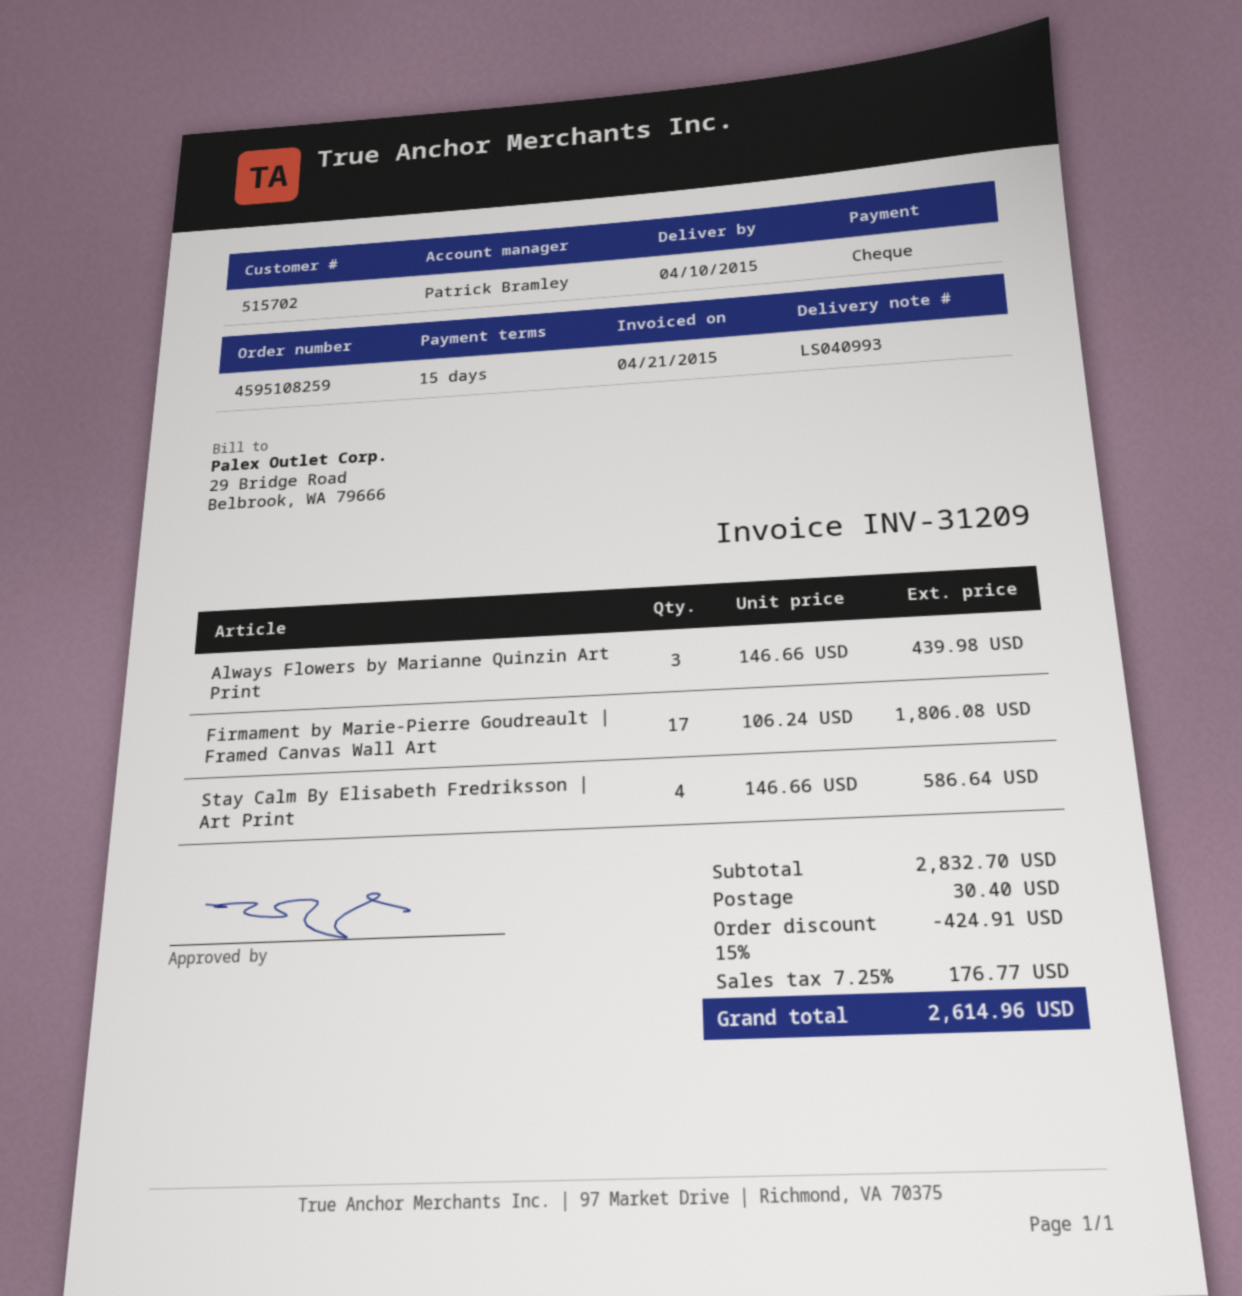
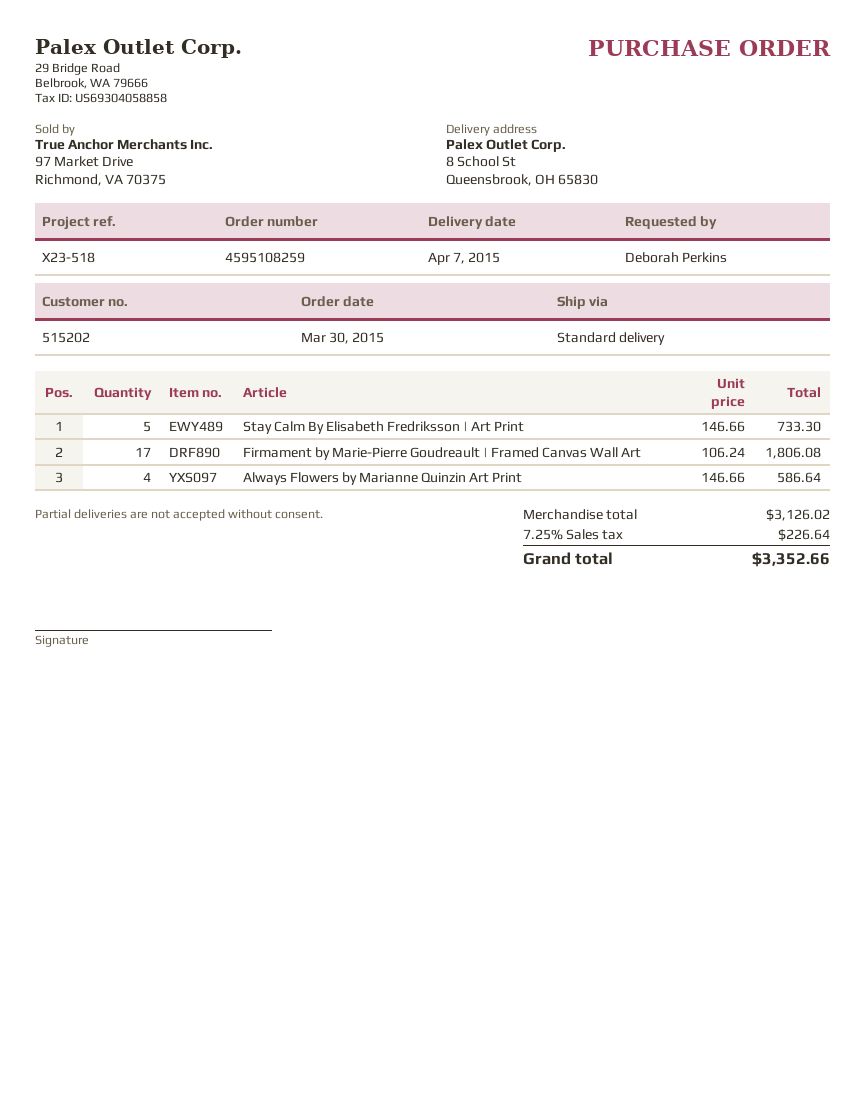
delivery date: 2015-04-10 -> 2015-04-07
customer number: 515702 -> 515202
Always Flowers by Marianne Quinzin Art Print: 3 x 146.66 = 439.98 -> 4 x 146.66 = 586.64
Stay Calm By Elisabeth Fredriksson | Art Print: 4 x 146.66 = 586.64 -> 5 x 146.66 = 733.30
subtotal: 2832.70 -> 3126.02
discount: 15% = 424.91 -> none
shipping: 30.40 -> none
tax: 7.25% = 176.77 -> 7.25% = 226.64
total: 2614.96 -> 3352.66

